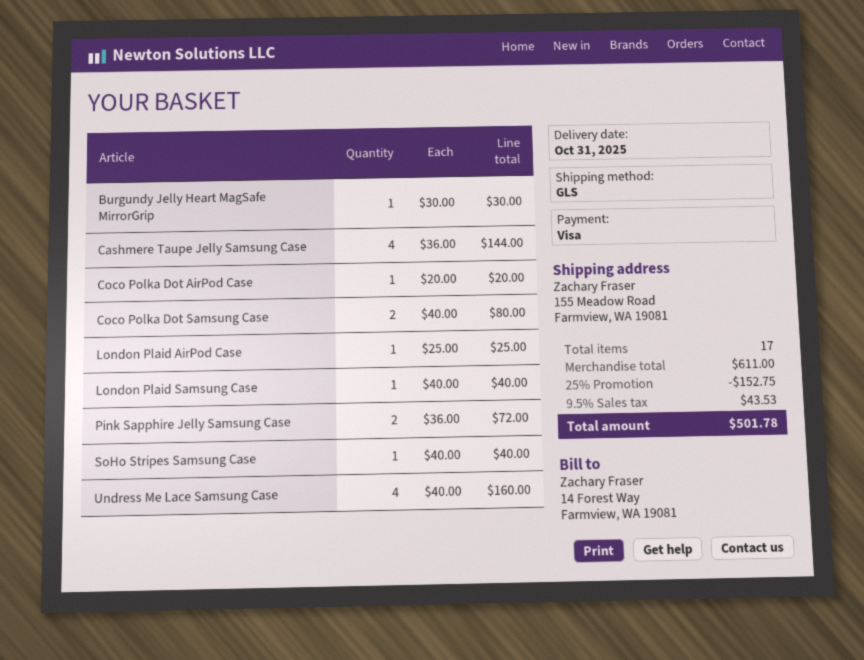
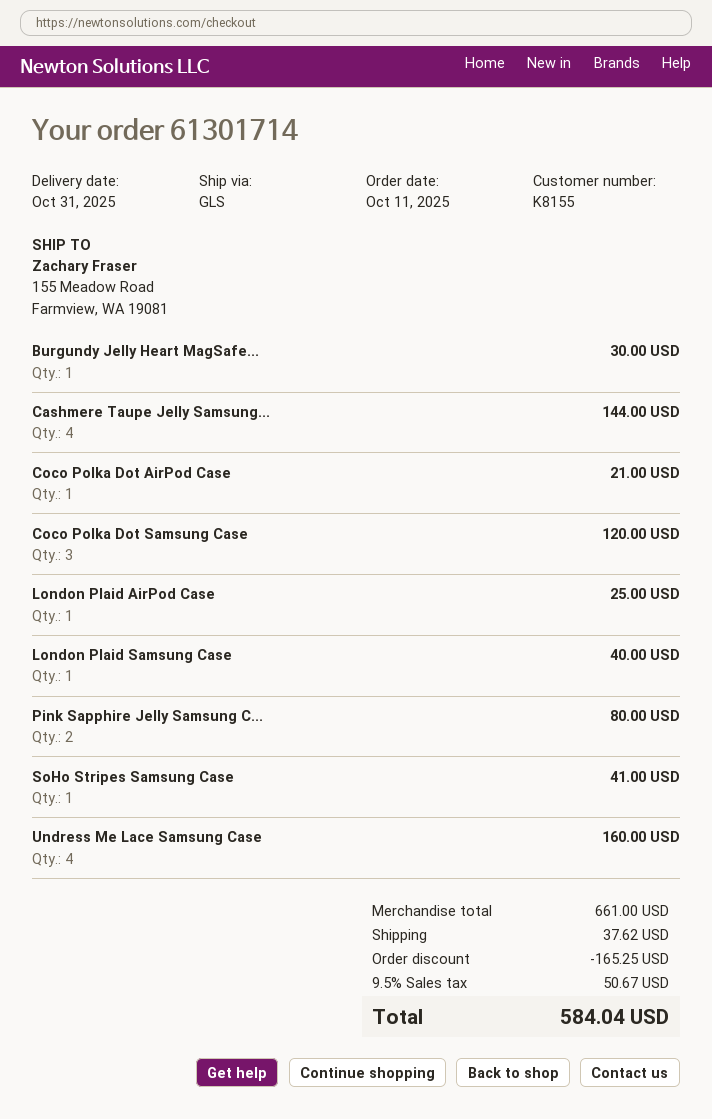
Coco Polka Dot AirPod Case: 1 for 20.00 -> 1 for 21.00
Coco Polka Dot Samsung Case: 2 for 80.00 -> 3 for 120.00
Pink Sapphire Jelly Samsung Case: 2 for 72.00 -> 2 for 80.00
SoHo Stripes Samsung Case: 1 for 40.00 -> 1 for 41.00
subtotal: 611.00 -> 661.00
discount: 152.75 -> 165.25
shipping: none -> 37.62
tax: 9.5% = 43.53 -> 9.5% = 50.67
total: 501.78 -> 584.04

